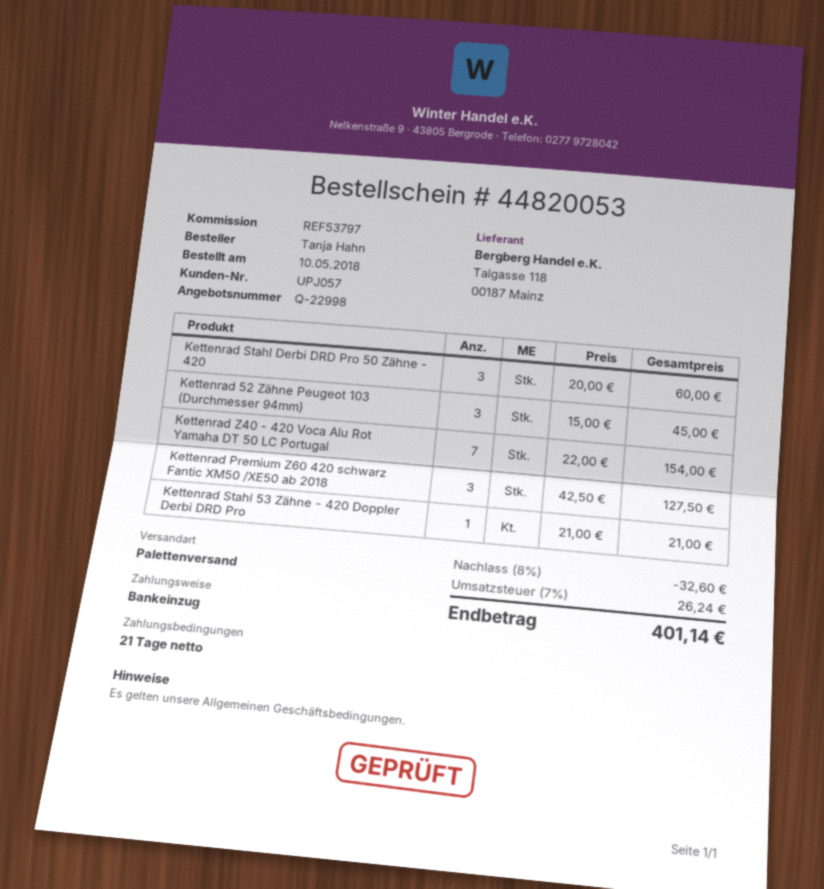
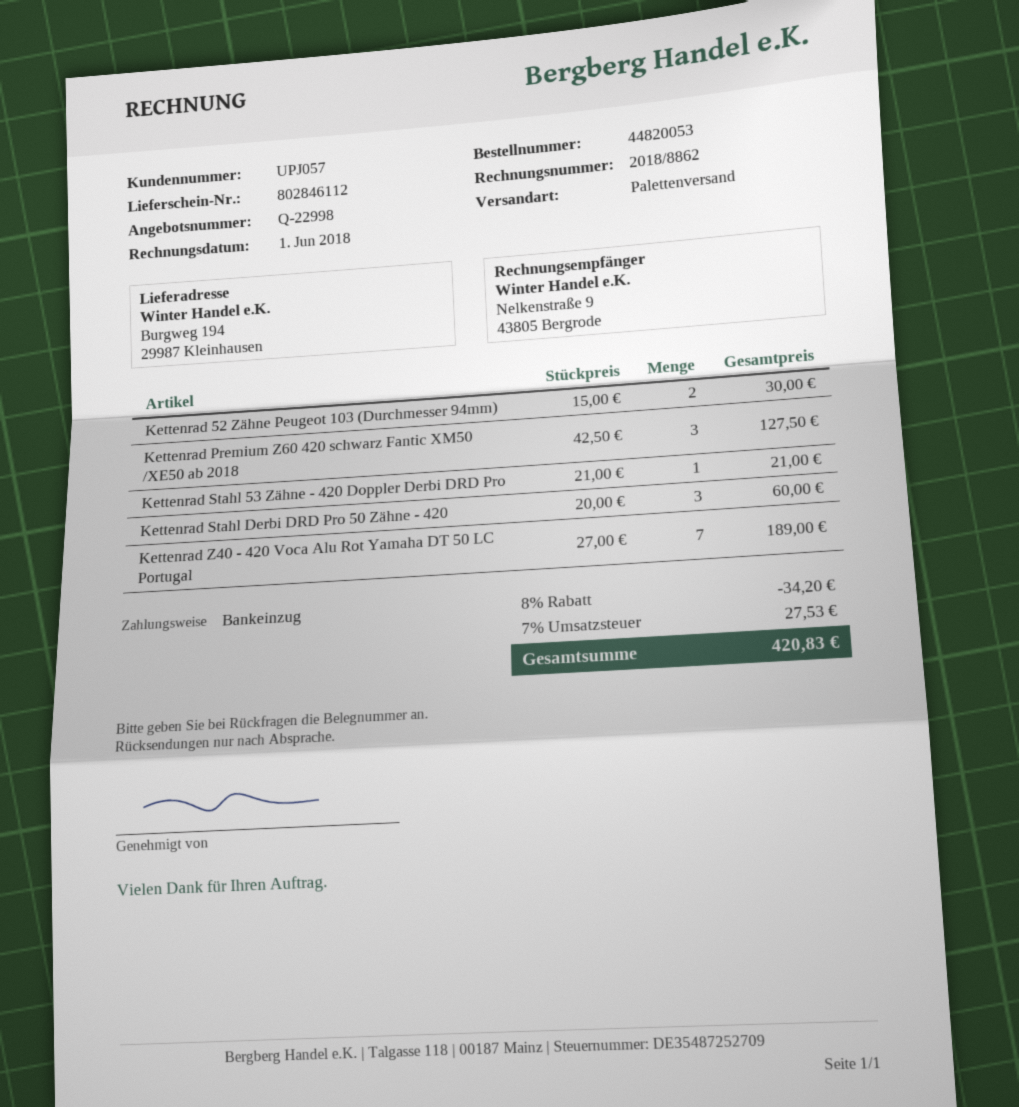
Kettenrad 52 Zähne Peugeot 103 (Durchmesser 94mm): 3 x 15.00 = 45.00 -> 2 x 15.00 = 30.00
Kettenrad Z40 - 420 Voca Alu Rot Yamaha DT 50 LC Portugal: 7 x 22.00 = 154.00 -> 7 x 27.00 = 189.00
discount: 8% = 32.60 -> 8% = 34.20
tax: 7% = 26.24 -> 7% = 27.53
total: 401.14 -> 420.83

